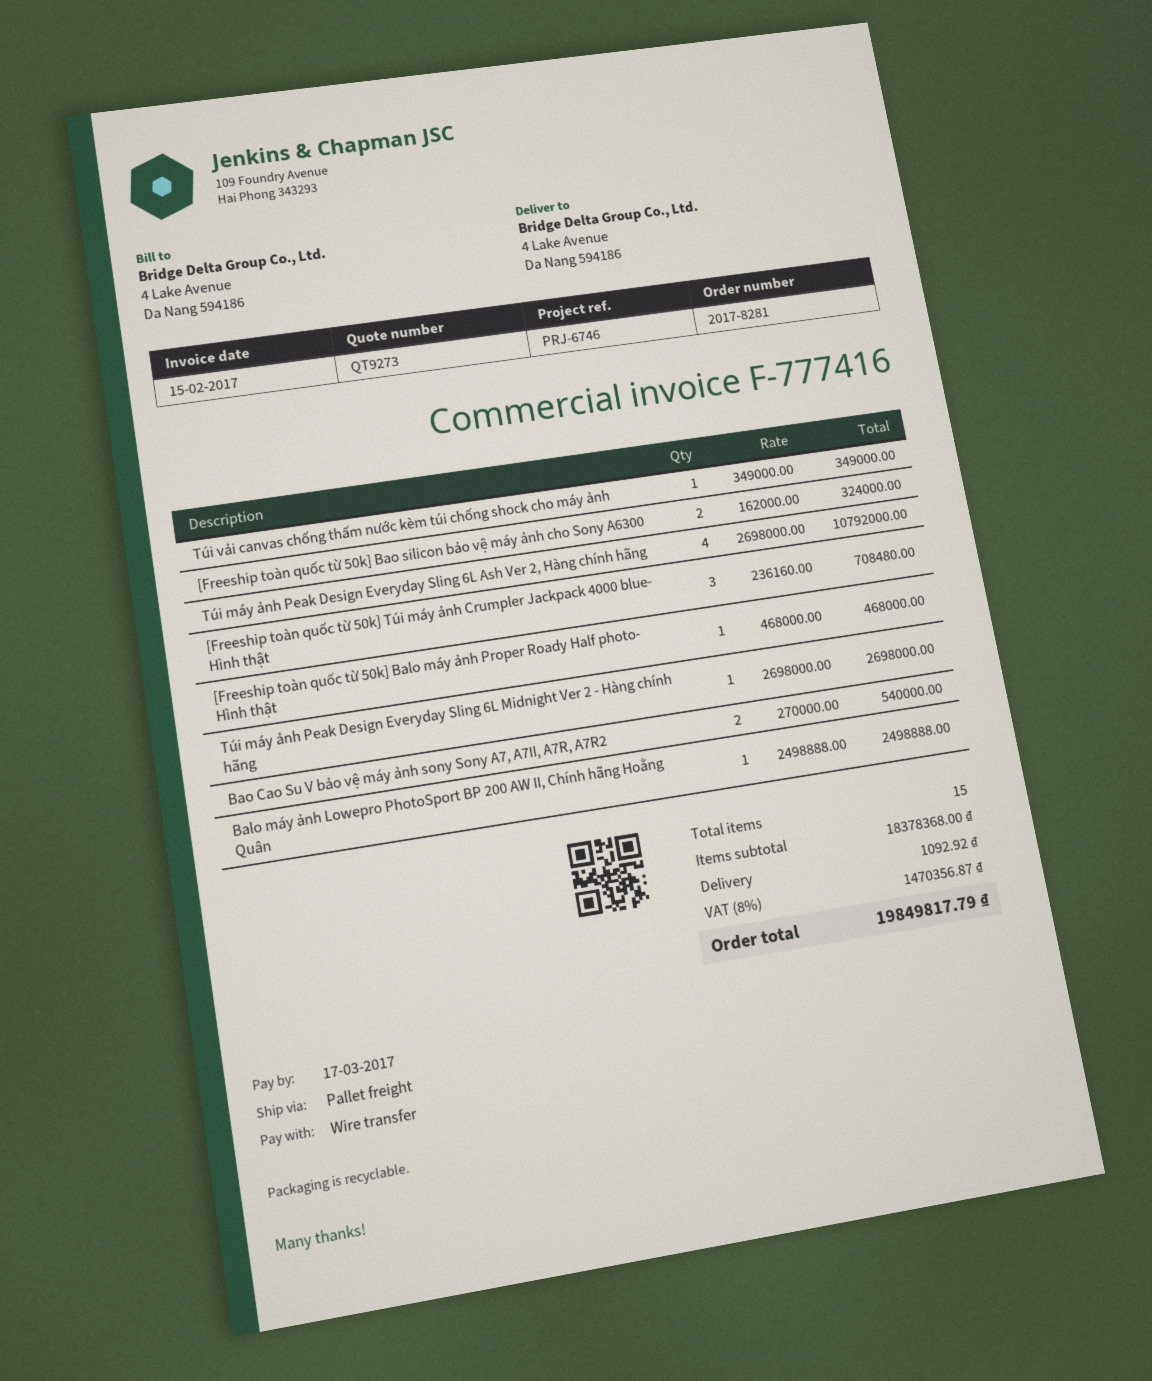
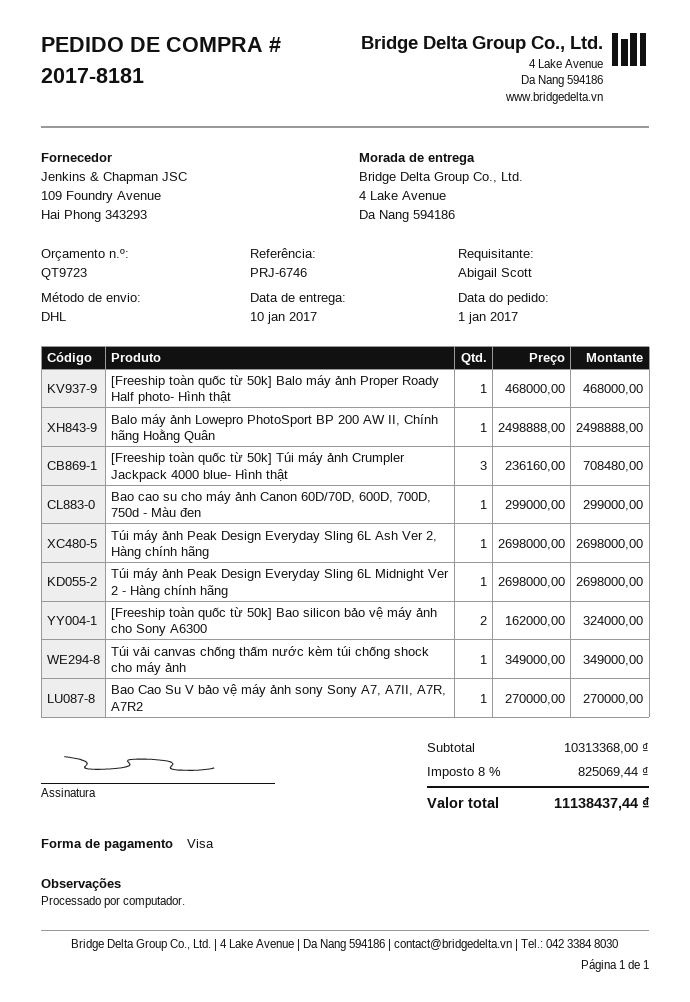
quote number: QT9273 -> QT9723
order number: 2017-8281 -> 2017-8181
payment method: bank transfer -> Visa
shipping method: pallet freight -> DHL
Túi máy ảnh Peak Design Everyday Sling 6L Ash Ver 2, Hàng chính hãng: 4 x 2698000.00 = 10792000.00 -> 1 x 2698000.00 = 2698000.00
Bao Cao Su V bảo vệ máy ảnh sony Sony A7, A7II, A7R, A7R2: 2 x 270000.00 = 540000.00 -> 1 x 270000.00 = 270000.00
Bao cao su cho máy ảnh Canon 60D/70D, 600D, 700D, 750d - Màu đen: none -> 1 x 299000.00 = 299000.00
subtotal: 18378368.00 -> 10313368.00
shipping: 1092.92 -> none
tax: 8% = 1470356.87 -> 8% = 825069.44
total: 19849817.79 -> 11138437.44

